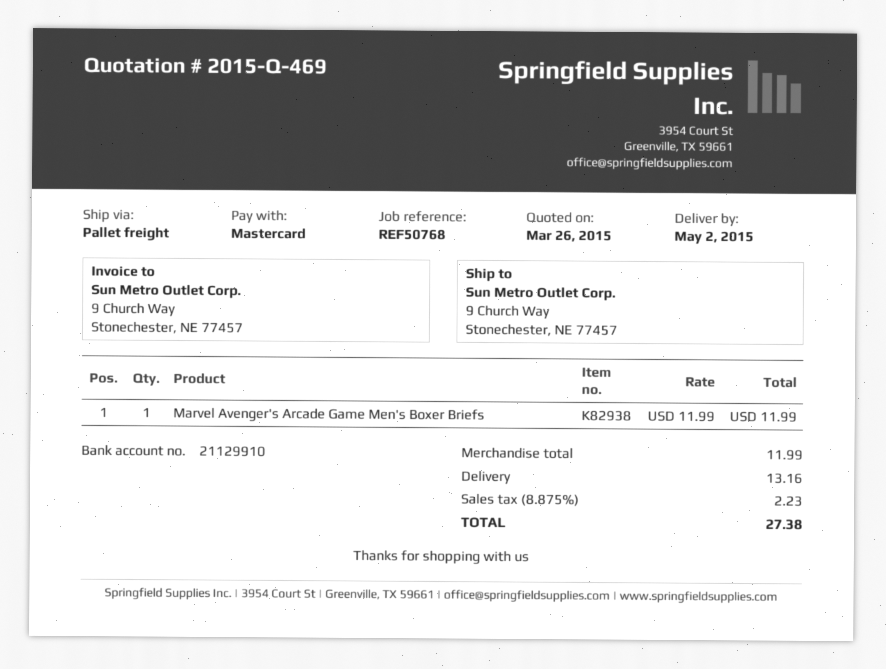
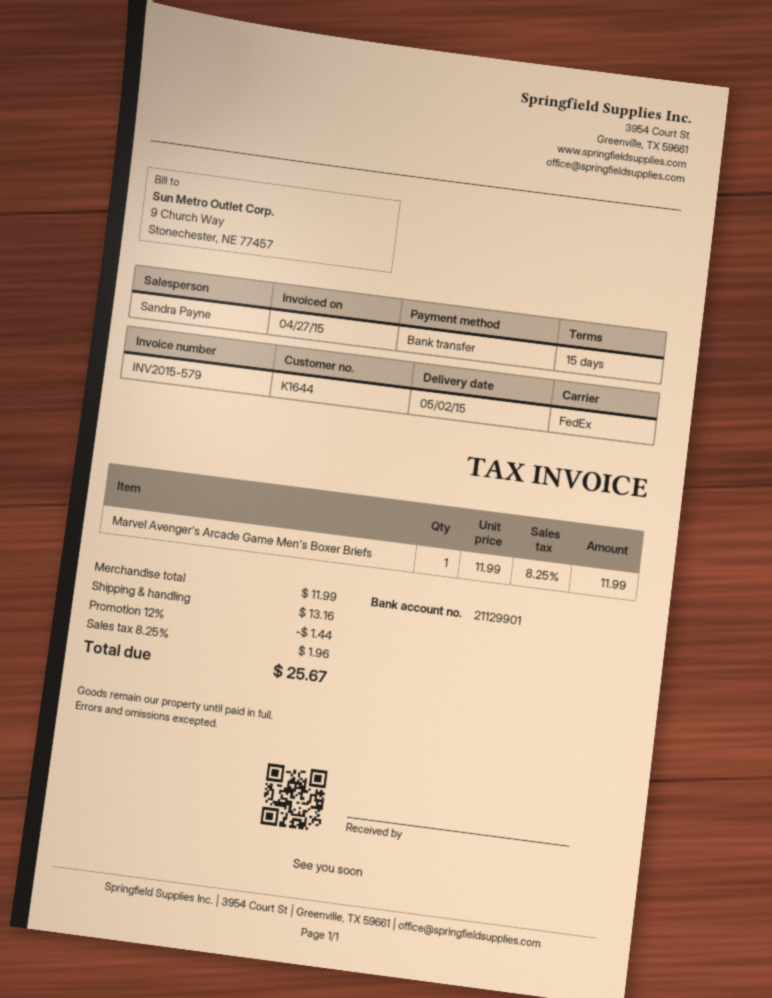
payment method: Mastercard -> bank transfer
bank account: 21129910 -> 21129901
shipping method: pallet freight -> FedEx
discount: none -> 12% = 1.44
tax: 8.875% = 2.23 -> 8.25% = 1.96
total: 27.38 -> 25.67

